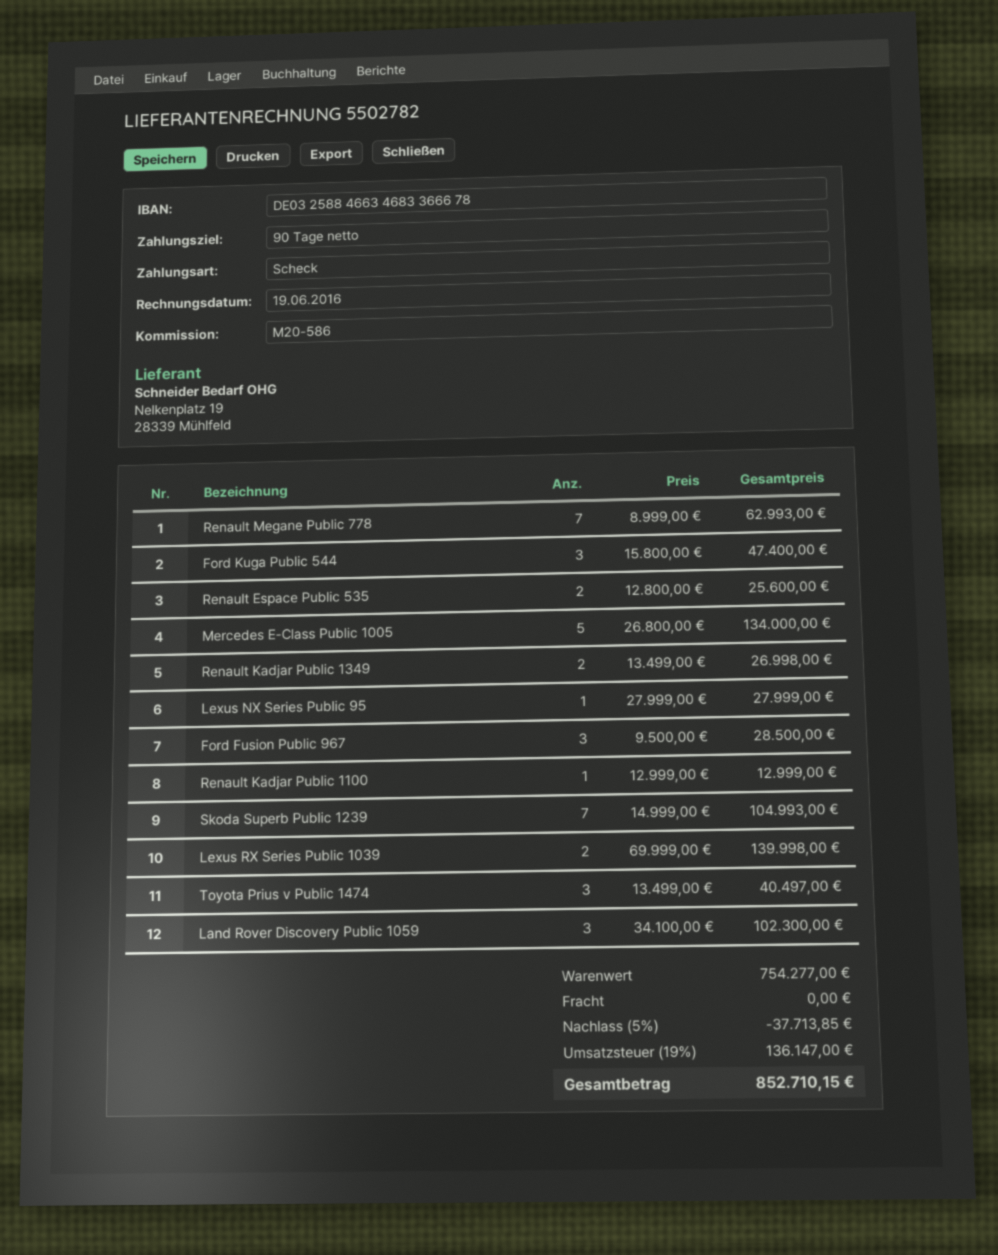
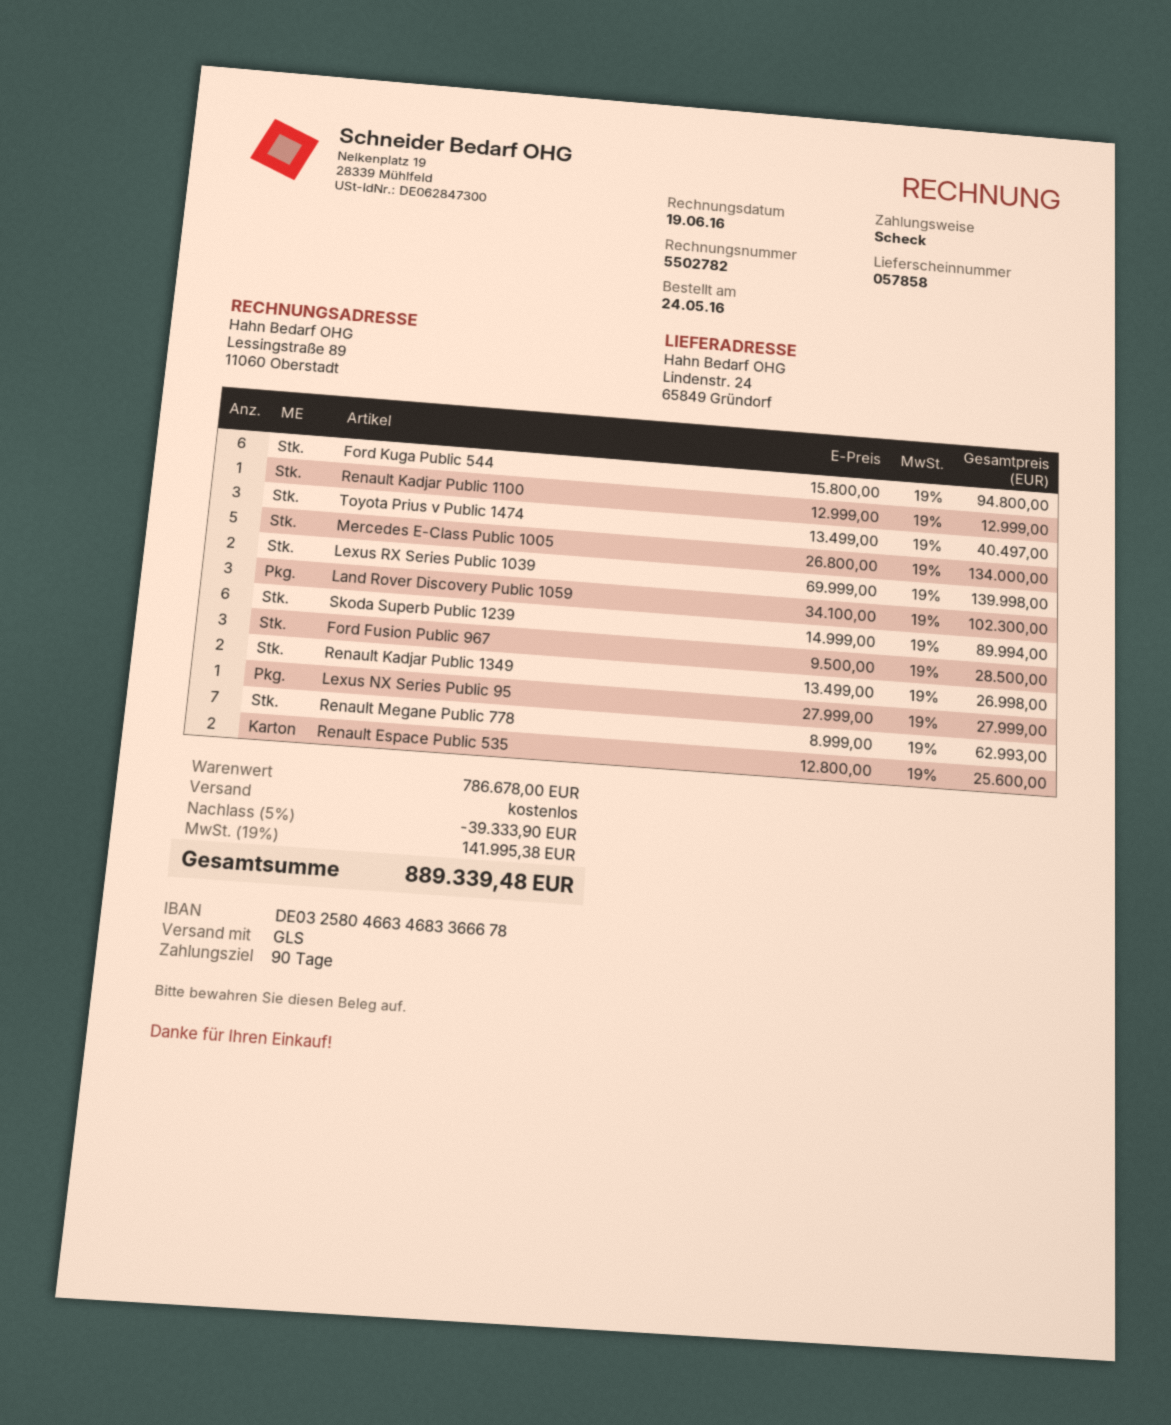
bank account: DE03258846634683366678 -> DE03258046634683366678
Ford Kuga Public 544: 3 x 15800.00 = 47400.00 -> 6 x 15800.00 = 94800.00
Skoda Superb Public 1239: 7 x 14999.00 = 104993.00 -> 6 x 14999.00 = 89994.00
subtotal: 754277.00 -> 786678.00
discount: 5% = 37713.85 -> 5% = 39333.90
tax: 19% = 136147.00 -> 19% = 141995.38
total: 852710.15 -> 889339.48

